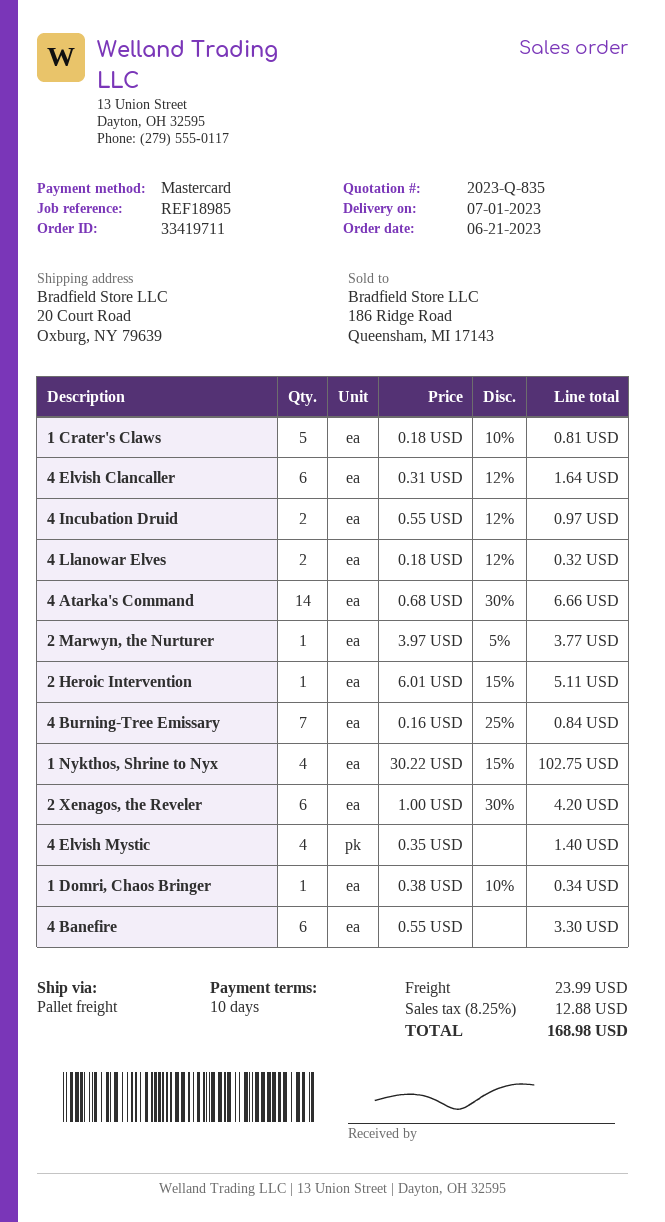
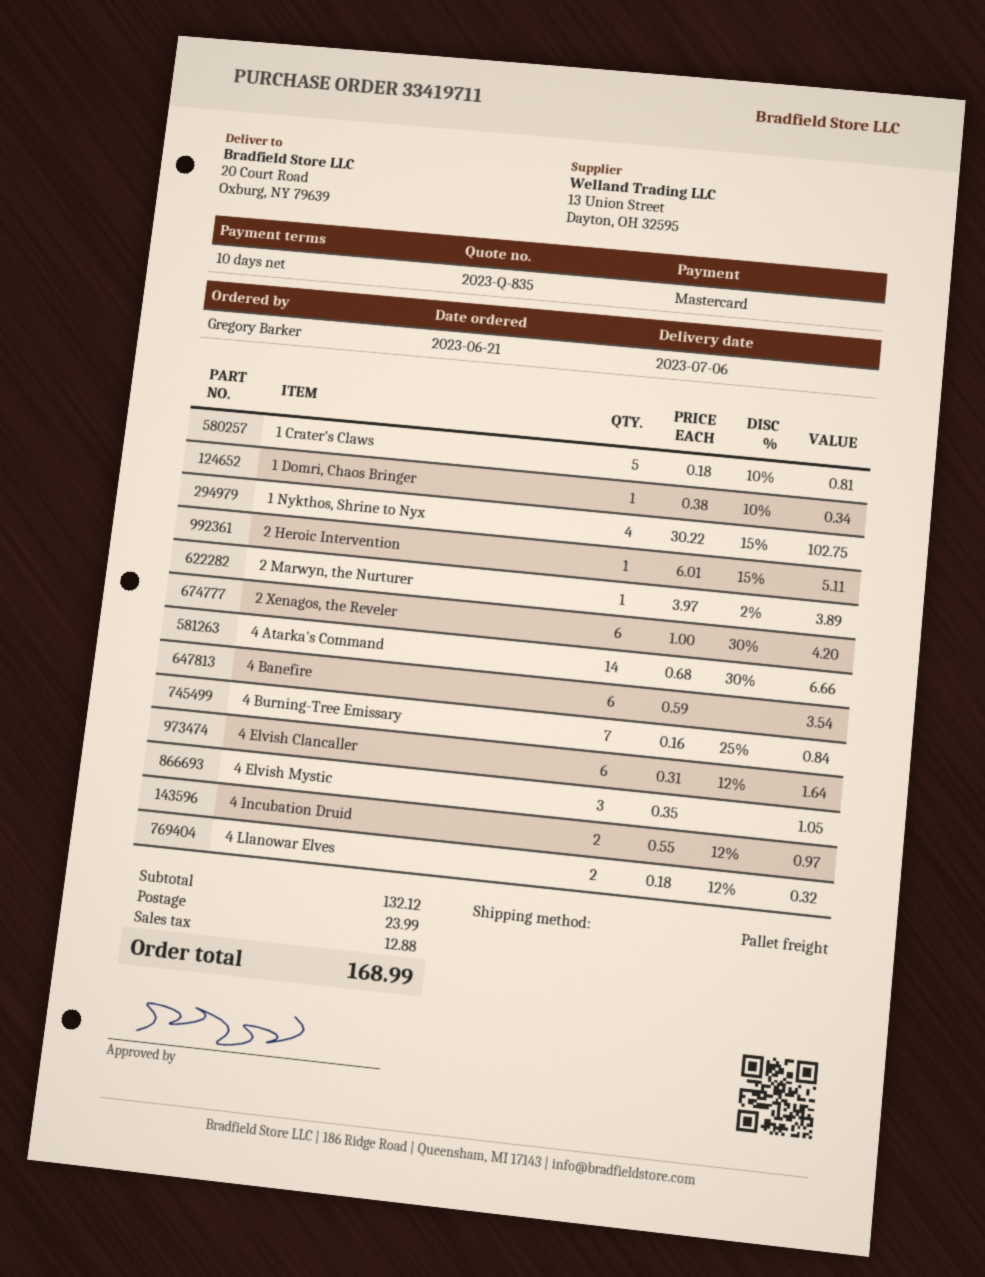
delivery date: 2023-07-01 -> 2023-07-06
2 Marwyn, the Nurturer: 1 x 3.97 - 5% = 3.77 -> 1 x 3.97 - 2% = 3.89
4 Elvish Mystic: 4 x 0.35 = 1.40 -> 3 x 0.35 = 1.05
4 Banefire: 6 x 0.55 = 3.30 -> 6 x 0.59 = 3.54
total: 168.98 -> 168.99

